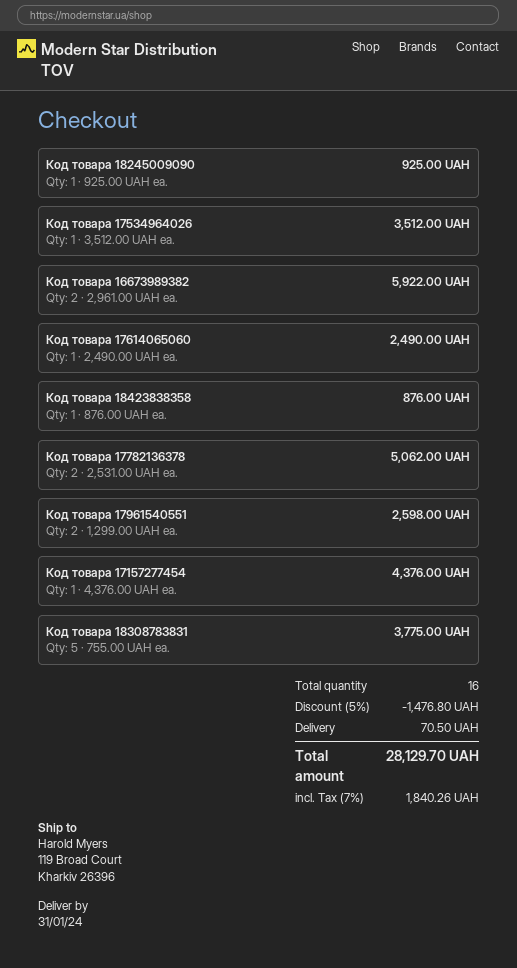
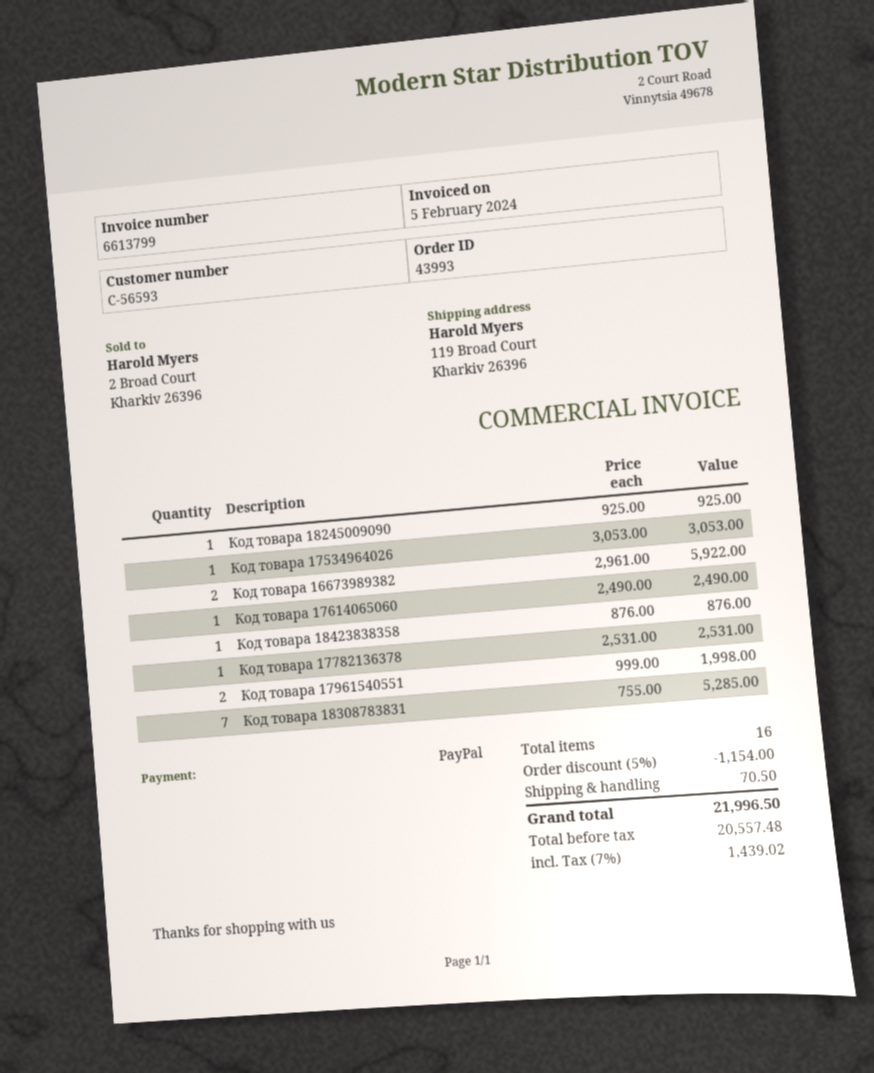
Код товара 17534964026: 1 x 3512.00 = 3512.00 -> 1 x 3053.00 = 3053.00
Код товара 17782136378: 2 x 2531.00 = 5062.00 -> 1 x 2531.00 = 2531.00
Код товара 17961540551: 2 x 1299.00 = 2598.00 -> 2 x 999.00 = 1998.00
Код товара 17157277454: 1 x 4376.00 = 4376.00 -> none
Код товара 18308783831: 5 x 755.00 = 3775.00 -> 7 x 755.00 = 5285.00
discount: 5% = 1476.80 -> 5% = 1154.00
tax: 7% = 1840.26 -> 7% = 1439.02
total: 28129.70 -> 21996.50

